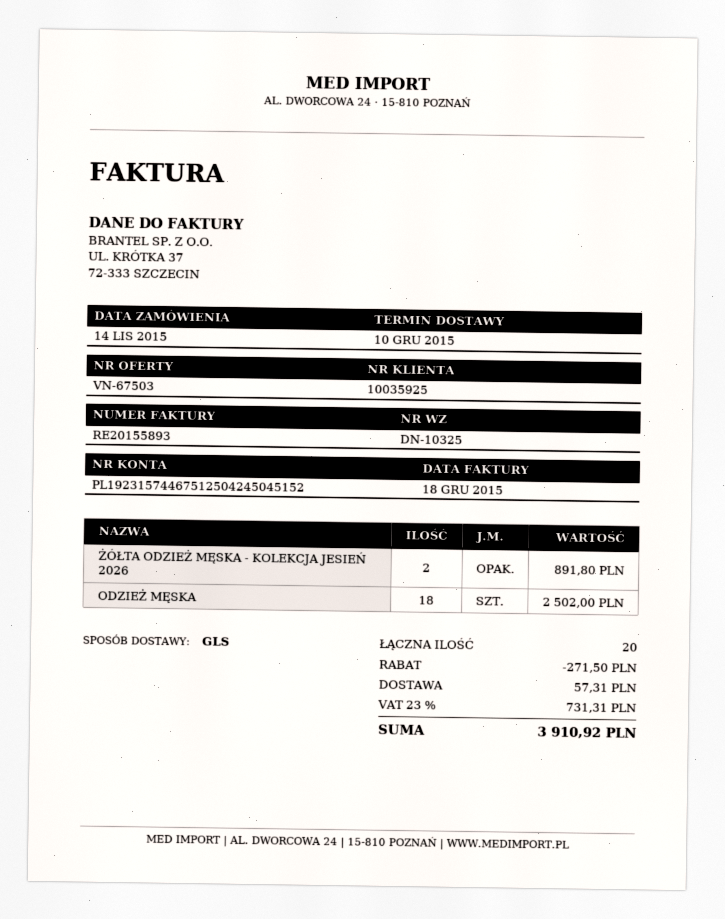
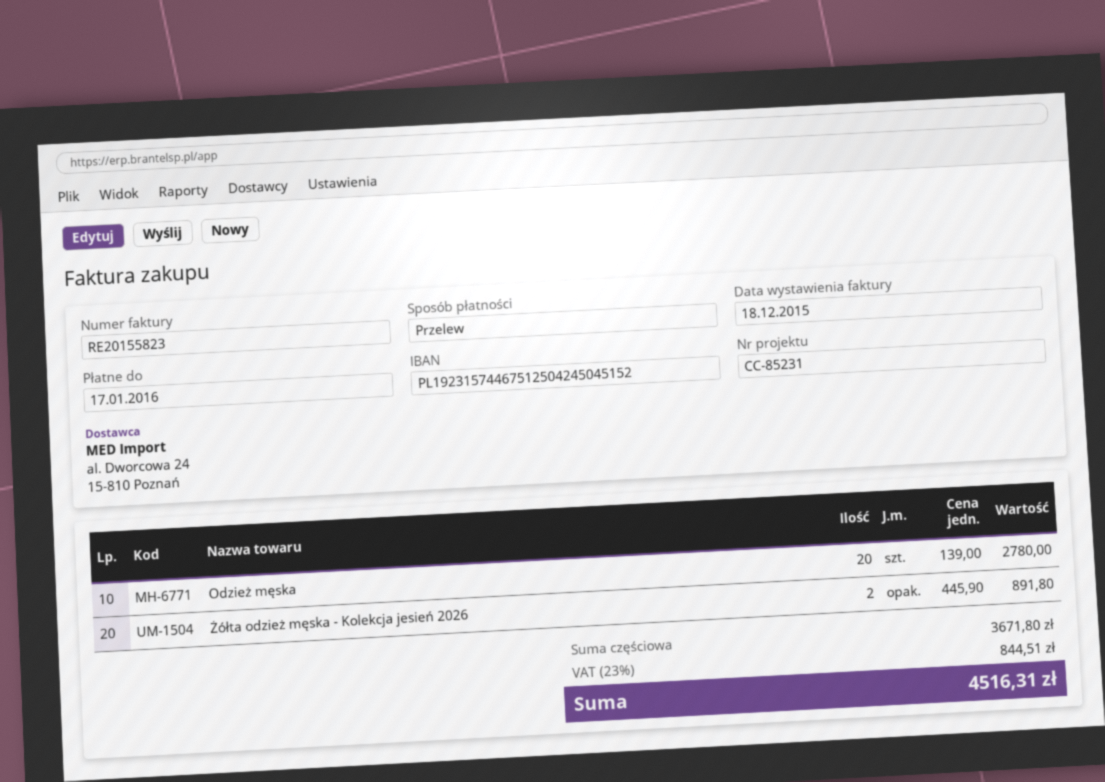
invoice number: RE20155893 -> RE20155823
ODZIEŻ MĘSKA: 18 for 2502.00 -> 20 for 2780.00
discount: 271.50 -> none
shipping: 57.31 -> none
tax: 23% = 731.31 -> 23% = 844.51
total: 3910.92 -> 4516.31

